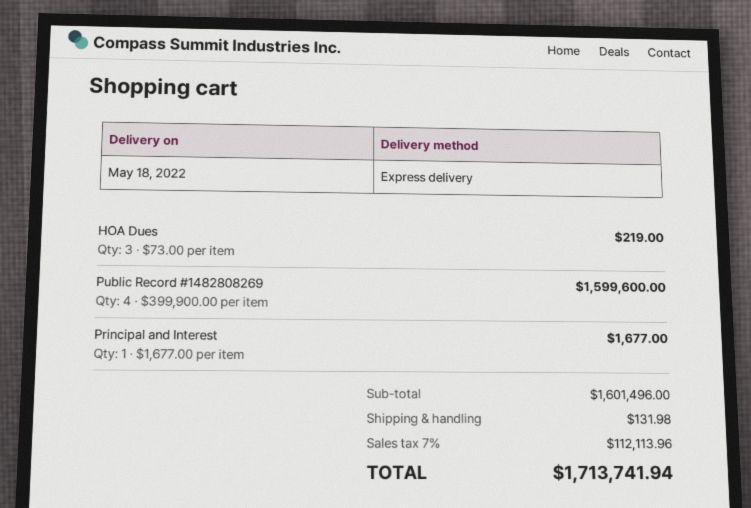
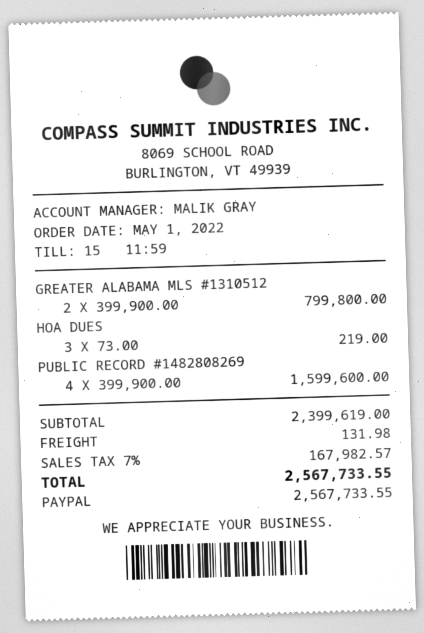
Principal and Interest: 1 x 1677.00 = 1677.00 -> none
GREATER ALABAMA MLS #1310512: none -> 2 x 399900.00 = 799800.00
subtotal: 1601496.00 -> 2399619.00
tax: 7% = 112113.96 -> 7% = 167982.57
total: 1713741.94 -> 2567733.55

